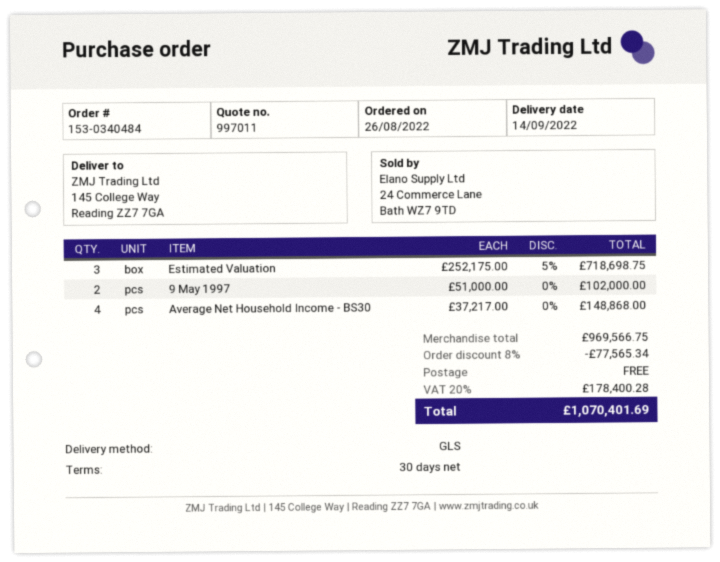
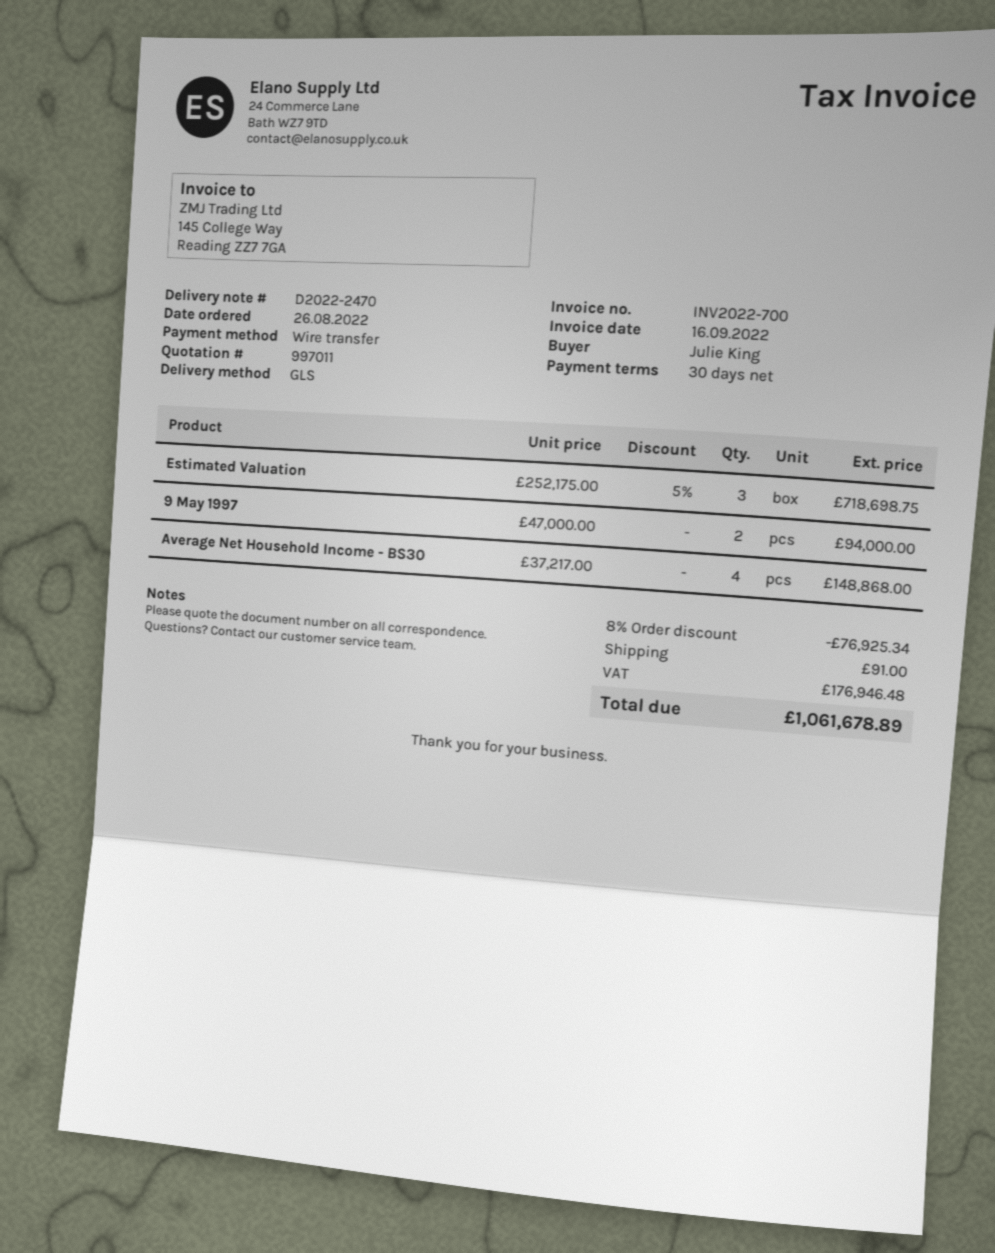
9 May 1997: 2 x 51000.00 = 102000.00 -> 2 x 47000.00 = 94000.00
discount: 8% = 77565.34 -> 8% = 76925.34
shipping: 0.00 -> 91.00
tax: 178400.28 -> 176946.48
total: 1070401.69 -> 1061678.89

